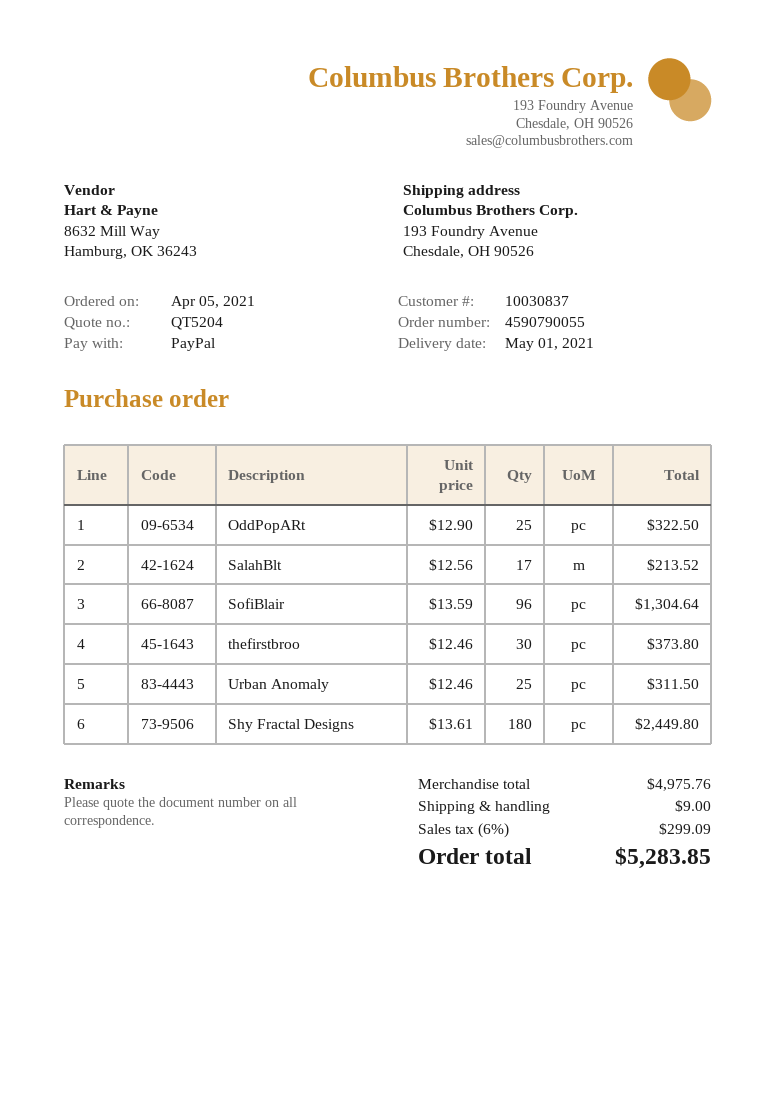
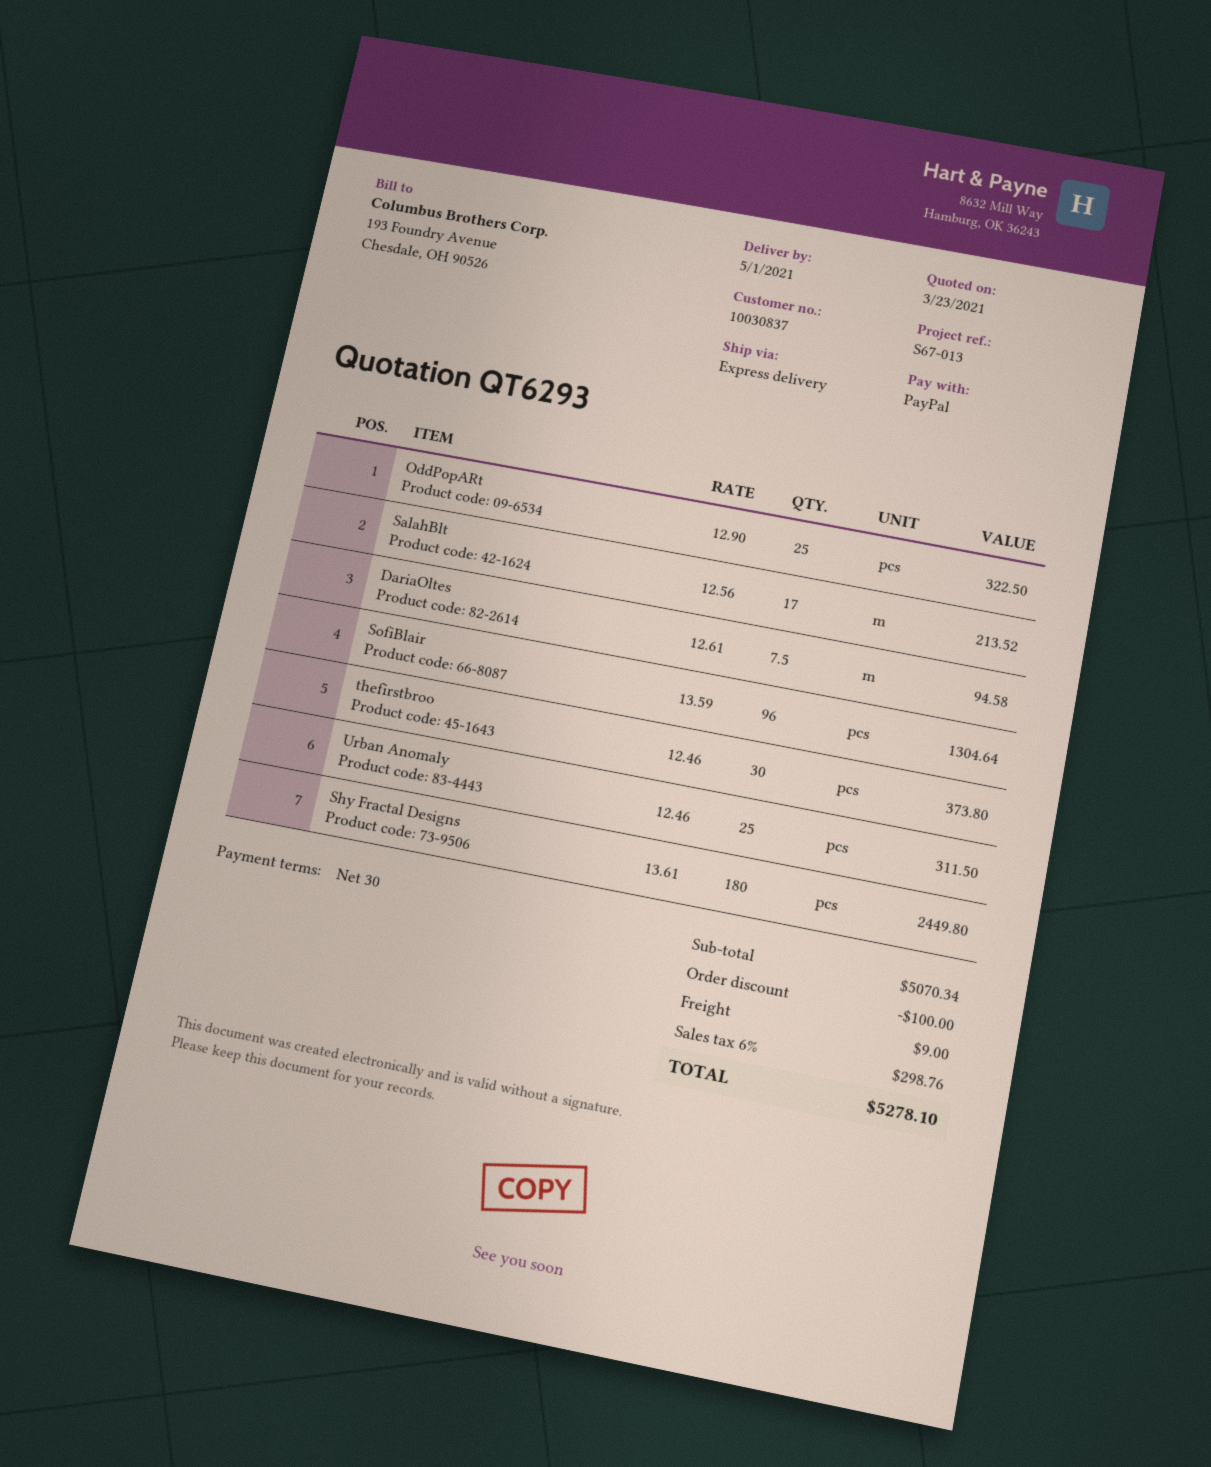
quote number: QT5204 -> QT6293
DariaOltes: none -> 7.5 x 12.61 = 94.58
subtotal: 4975.76 -> 5070.34
discount: none -> 100.00
tax: 6% = 299.09 -> 6% = 298.76
total: 5283.85 -> 5278.10

